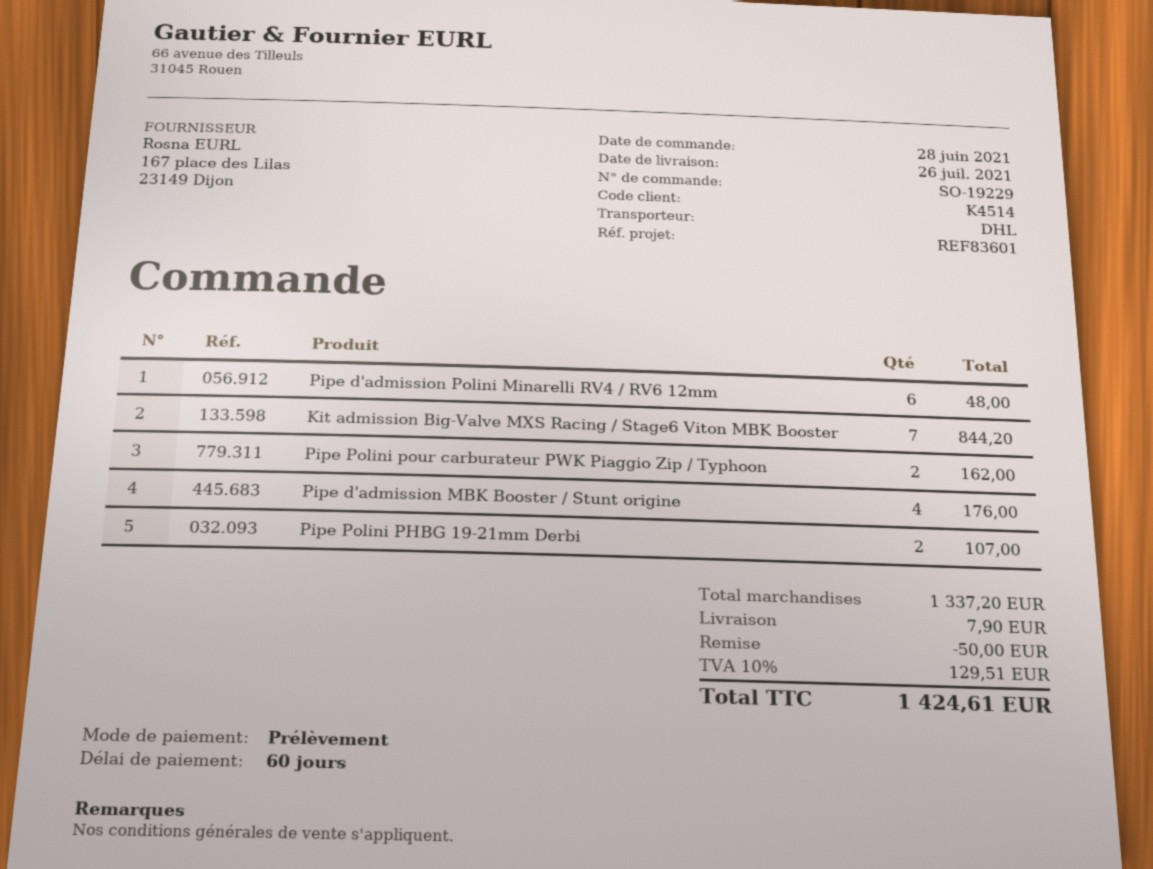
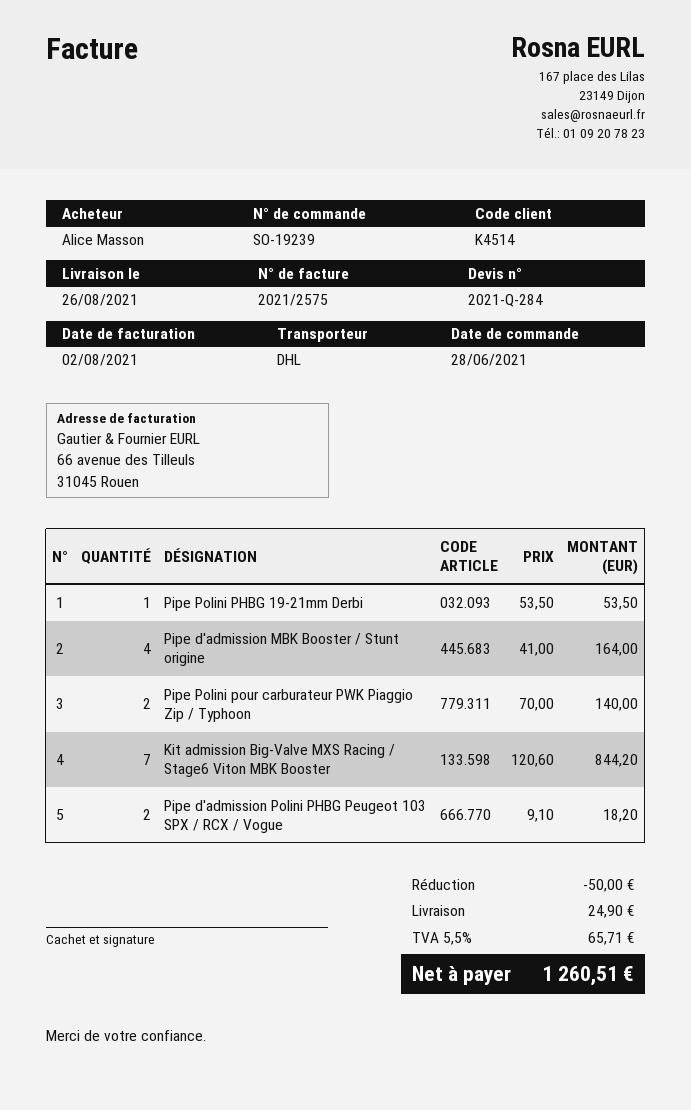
order number: SO-19229 -> SO-19239
delivery date: 2021-07-26 -> 2021-08-26
Pipe d'admission Polini Minarelli RV4 / RV6 12mm: 6 for 48.00 -> none
Pipe Polini pour carburateur PWK Piaggio Zip / Typhoon: 2 for 162.00 -> 2 for 140.00
Pipe d'admission MBK Booster / Stunt origine: 4 for 176.00 -> 4 for 164.00
Pipe Polini PHBG 19-21mm Derbi: 2 for 107.00 -> 1 for 53.50
Pipe d'admission Polini PHBG Peugeot 103 SPX / RCX / Vogue: none -> 2 for 18.20
shipping: 7.90 -> 24.90
tax: 10% = 129.51 -> 5.5% = 65.71
total: 1424.61 -> 1260.51

